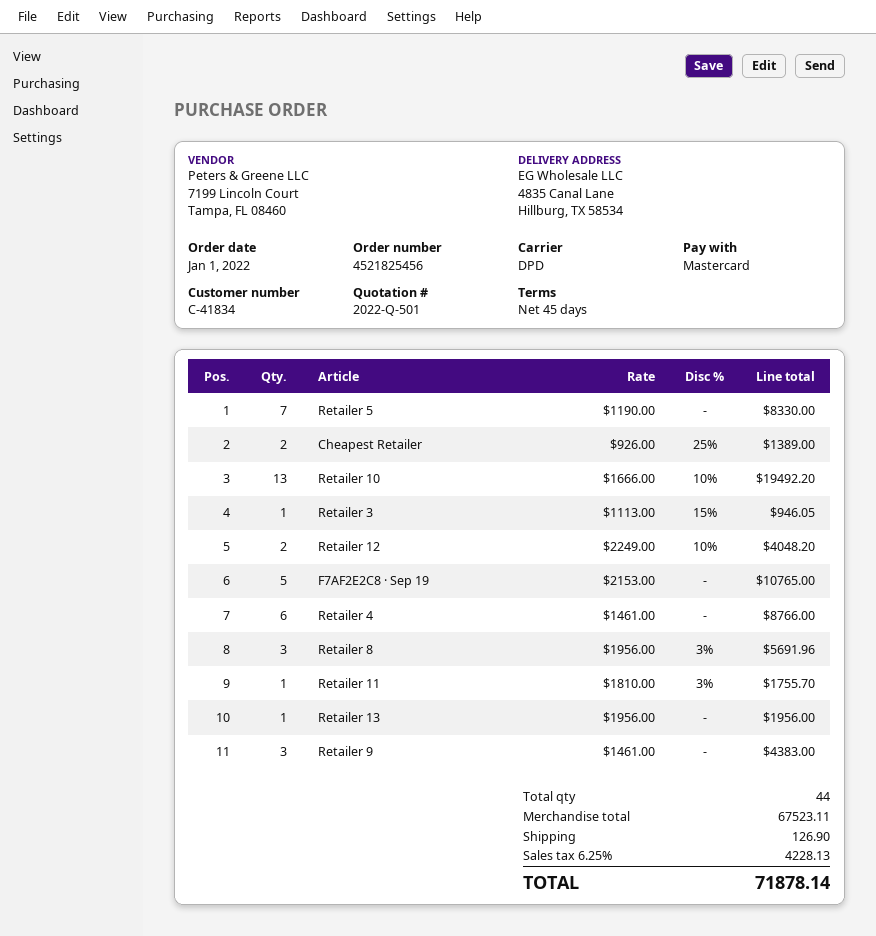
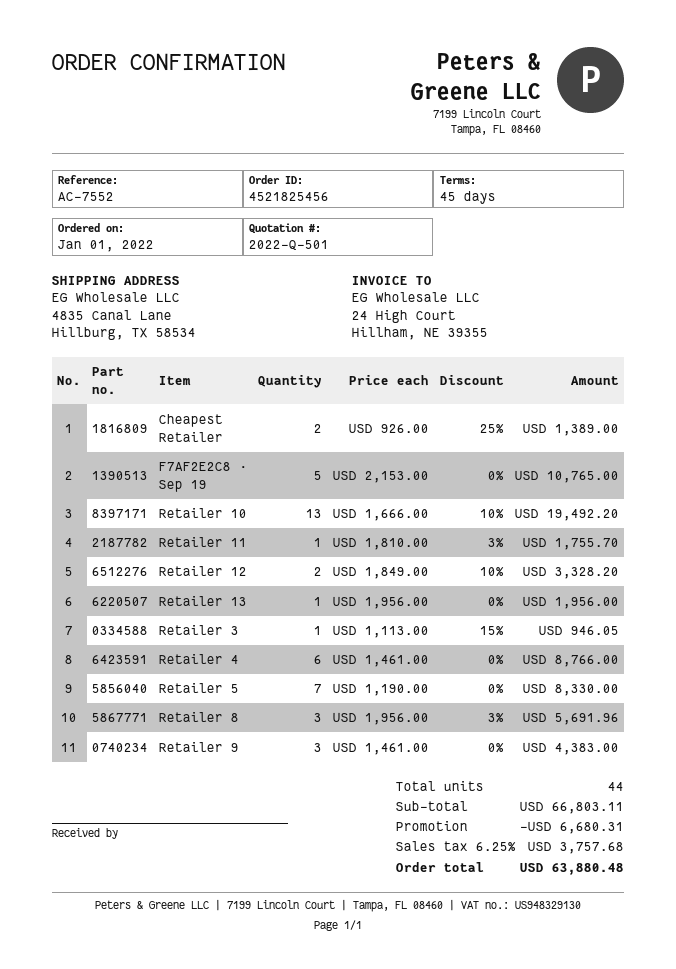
Retailer 12: 2 x 2249.00 - 10% = 4048.20 -> 2 x 1849.00 - 10% = 3328.20
subtotal: 67523.11 -> 66803.11
discount: none -> 6680.31
shipping: 126.90 -> none
tax: 6.25% = 4228.13 -> 6.25% = 3757.68
total: 71878.14 -> 63880.48

